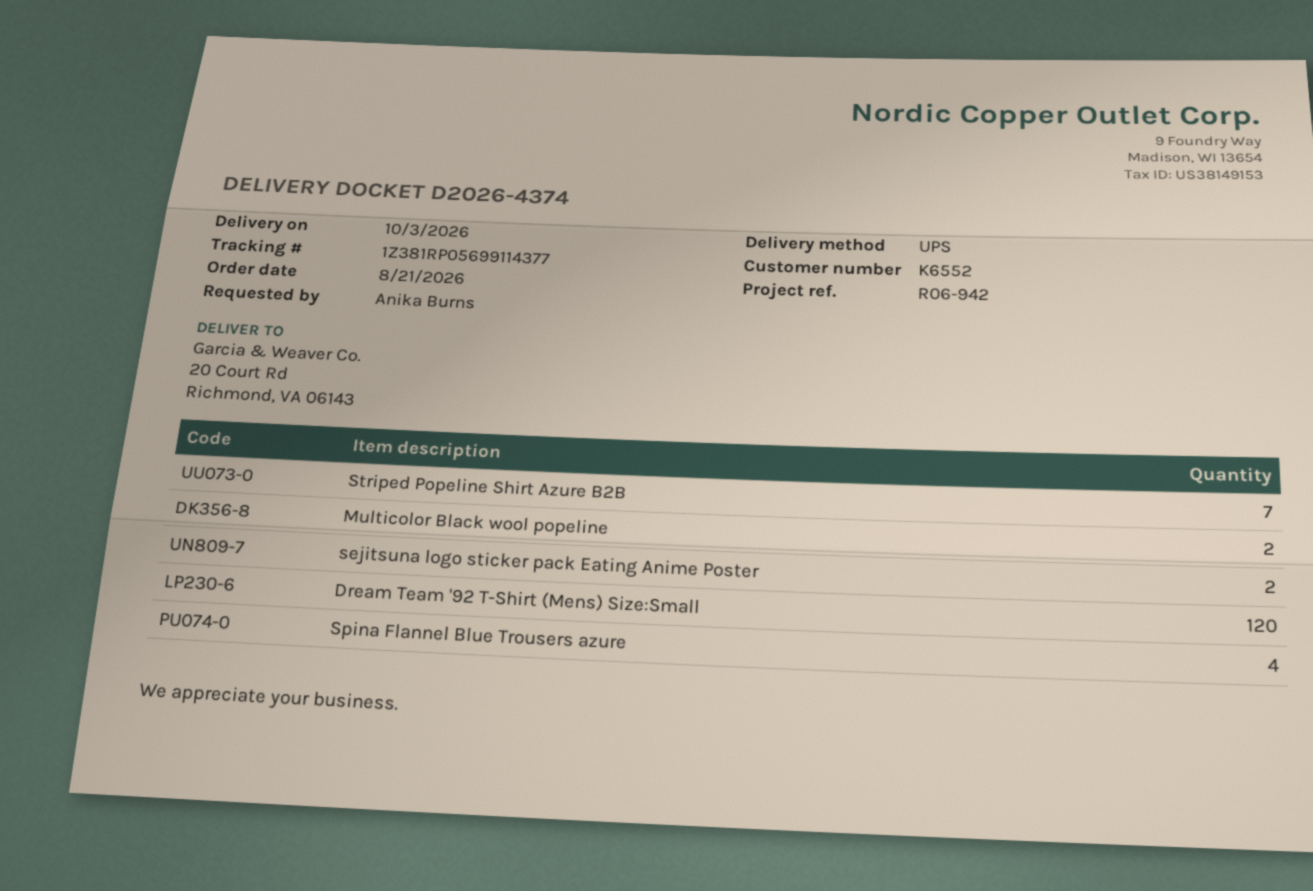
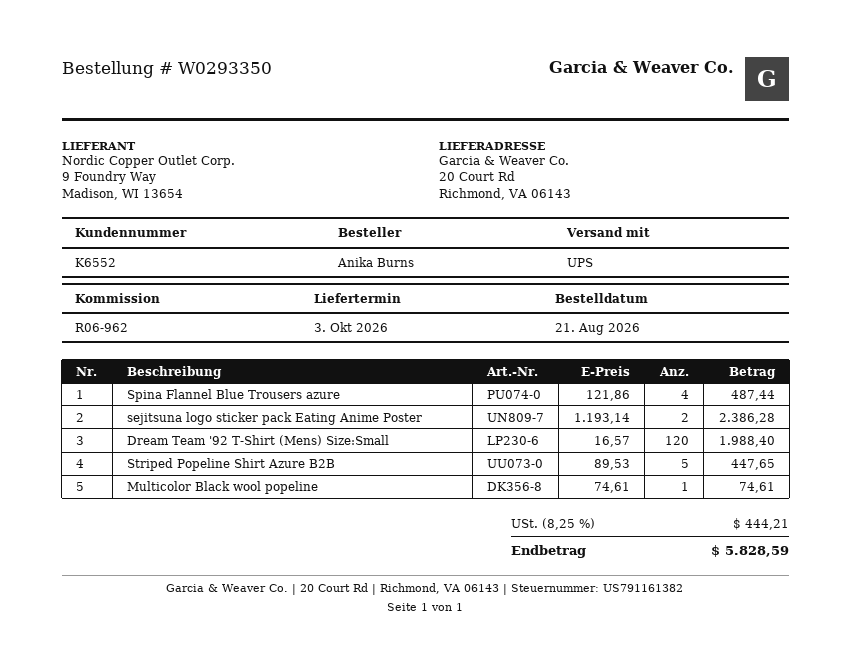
reference: R06-942 -> R06-962
Striped Popeline Shirt Azure B2B: 7 -> 5
Multicolor Black wool popeline: 2 -> 1

